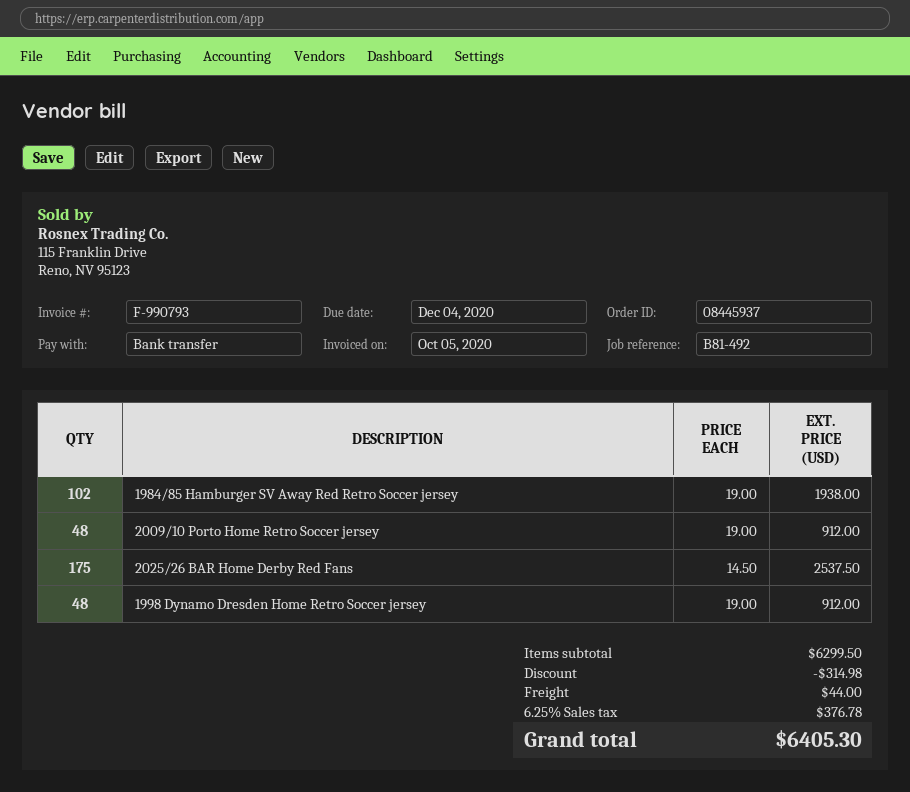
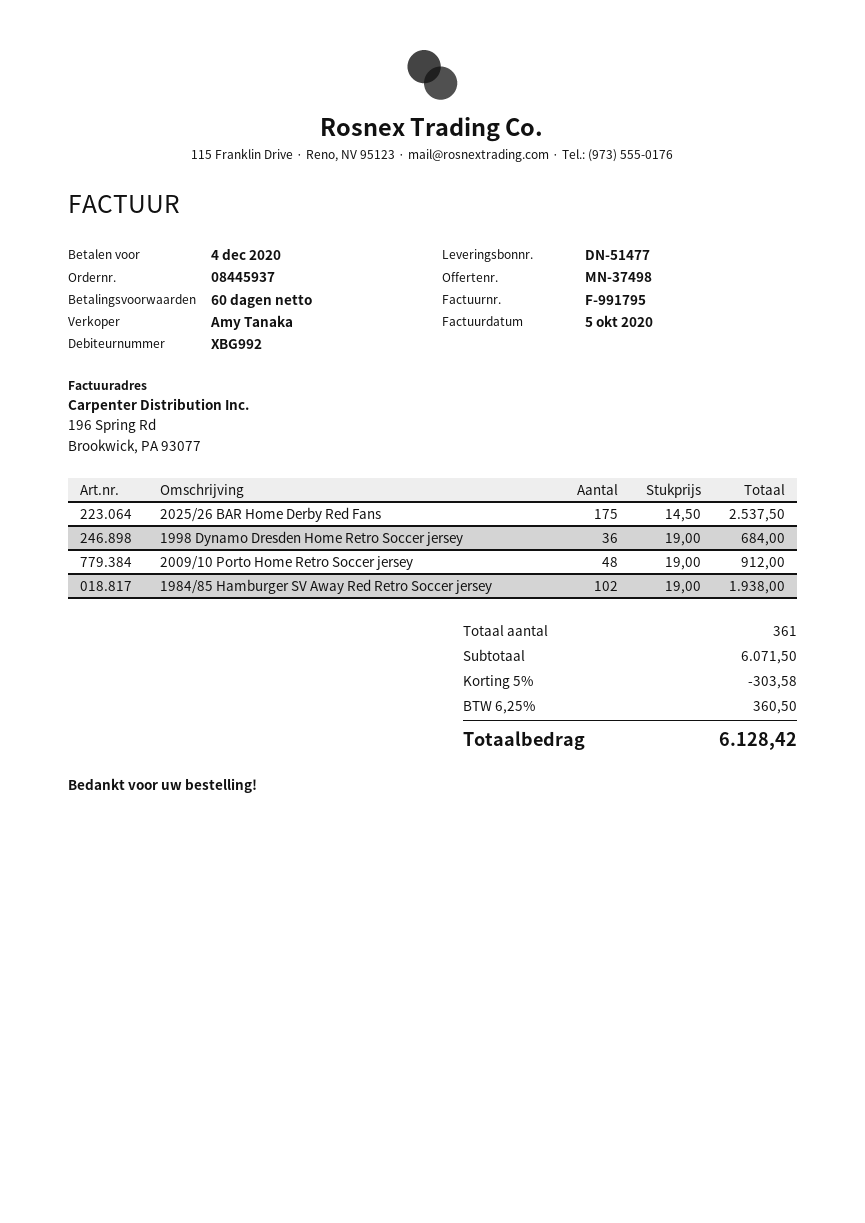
invoice number: F-990793 -> F-991795
1998 Dynamo Dresden Home Retro Soccer jersey: 48 x 19.00 = 912.00 -> 36 x 19.00 = 684.00
subtotal: 6299.50 -> 6071.50
discount: 314.98 -> 303.58
shipping: 44.00 -> none
tax: 6.25% = 376.78 -> 6.25% = 360.50
total: 6405.30 -> 6128.42

